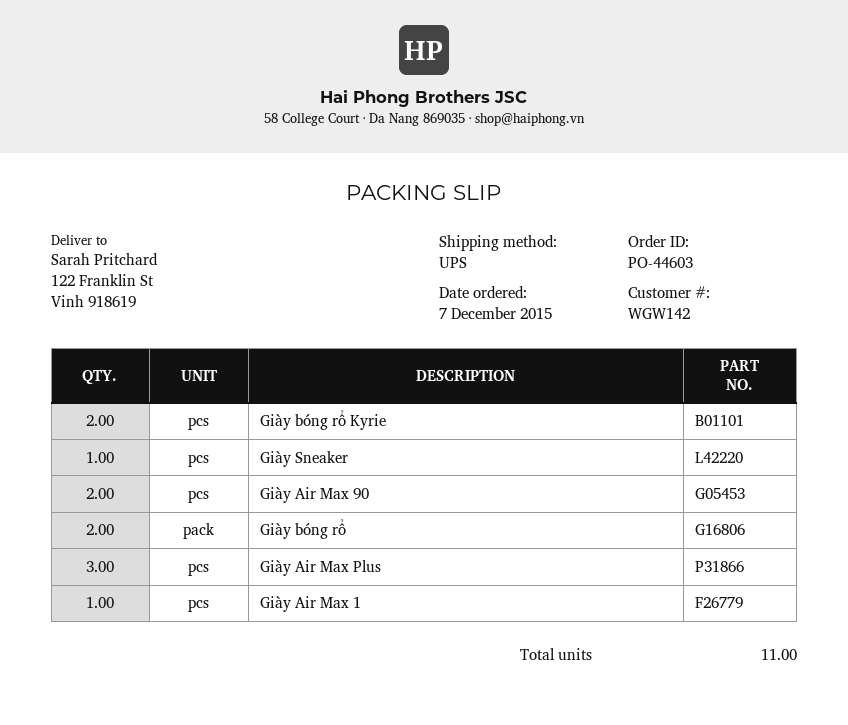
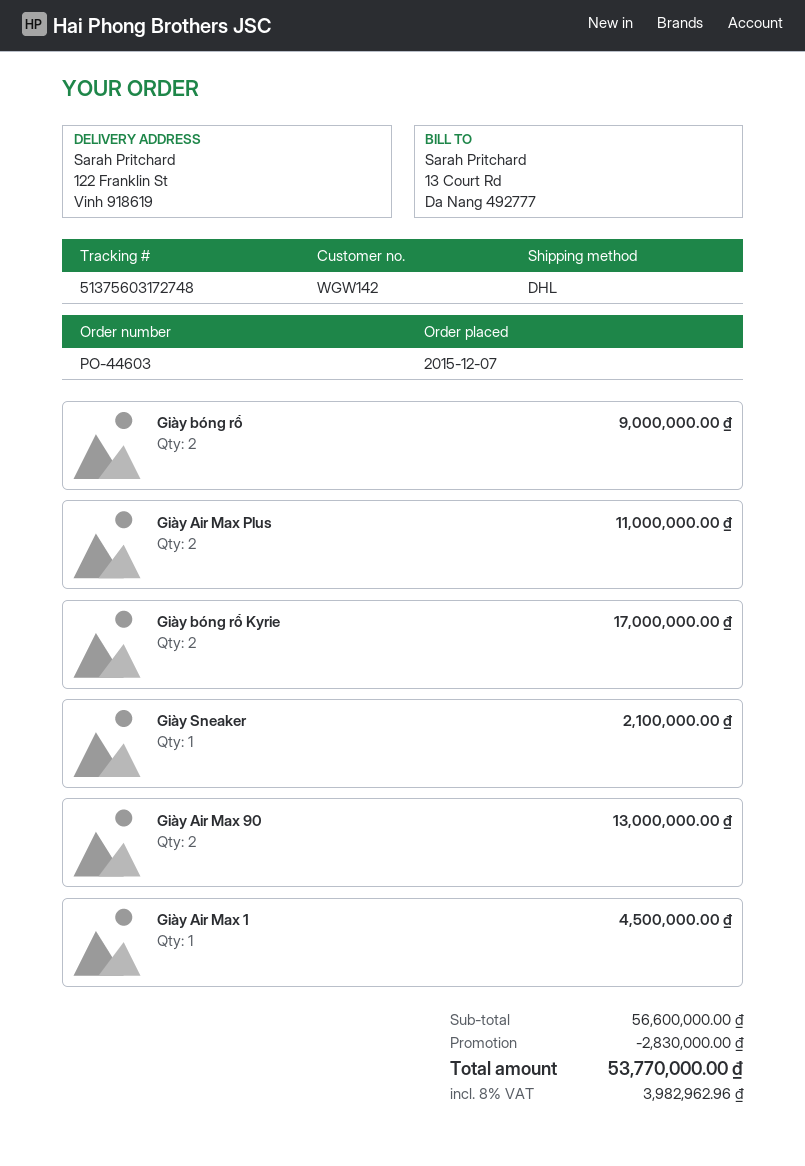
shipping method: UPS -> DHL
Giày Air Max Plus: 3 -> 2

